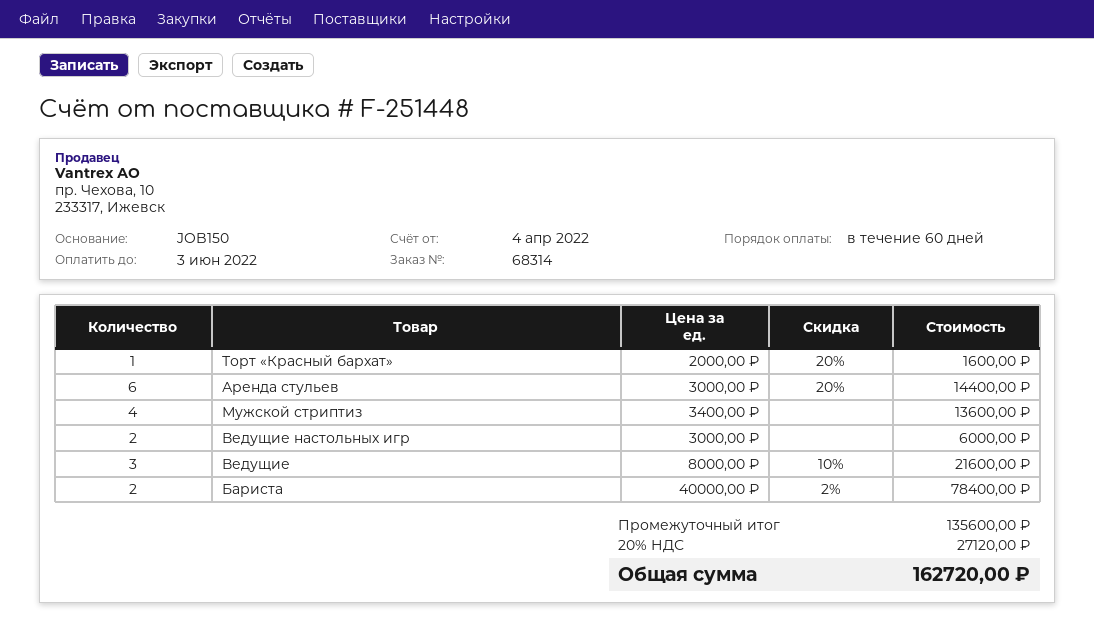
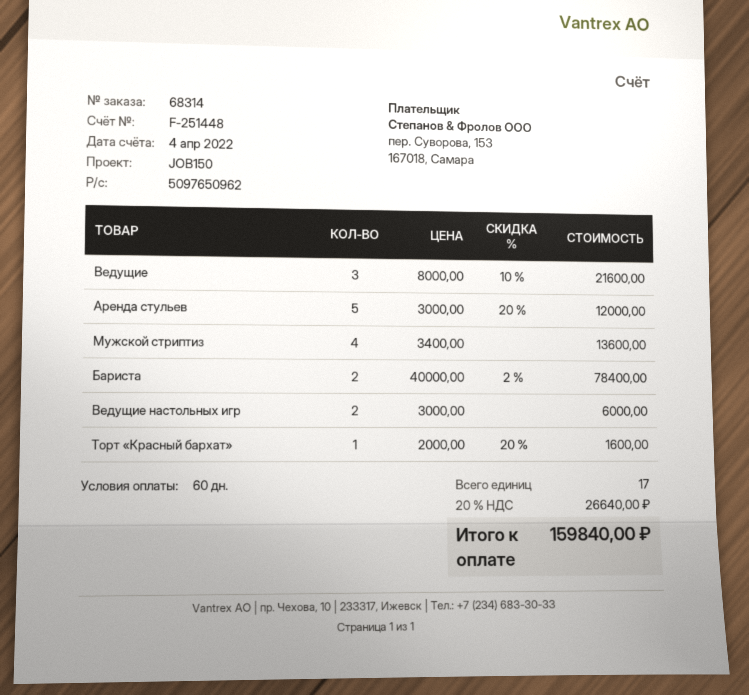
Аренда стульев: 6 x 3000.00 - 20% = 14400.00 -> 5 x 3000.00 - 20% = 12000.00
tax: 20% = 27120.00 -> 20% = 26640.00
total: 162720.00 -> 159840.00

